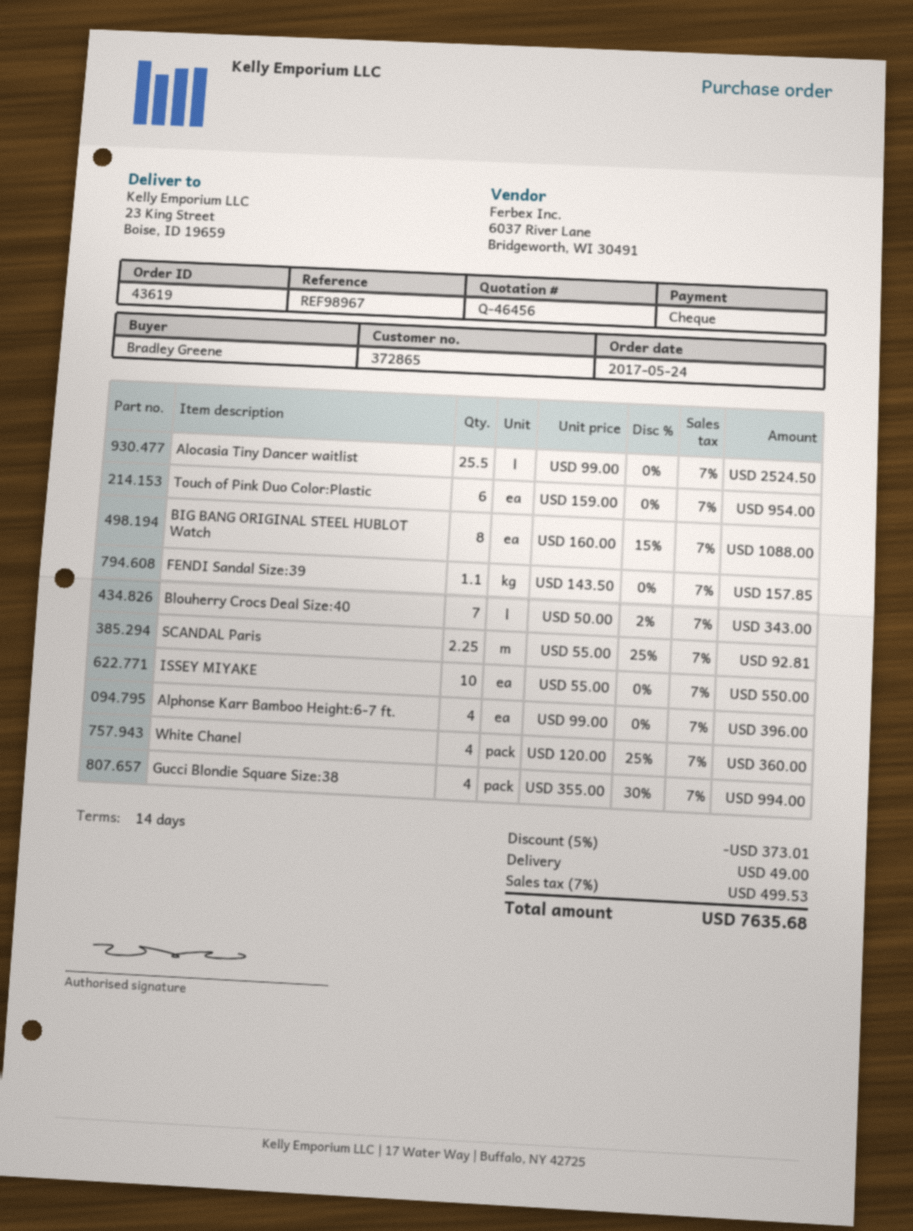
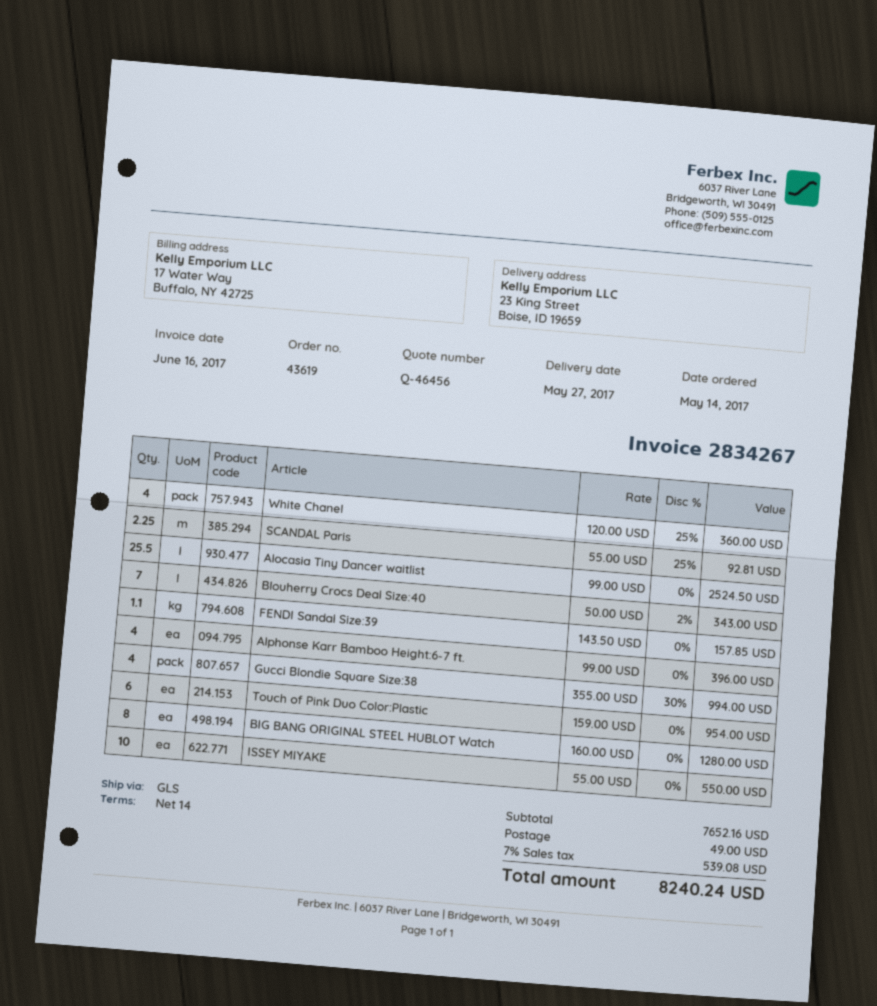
order date: 2017-05-24 -> 2017-05-14
BIG BANG ORIGINAL STEEL HUBLOT Watch: 8 x 160.00 - 15% = 1088.00 -> 8 x 160.00 = 1280.00
discount: 5% = 373.01 -> none
tax: 7% = 499.53 -> 7% = 539.08
total: 7635.68 -> 8240.24

